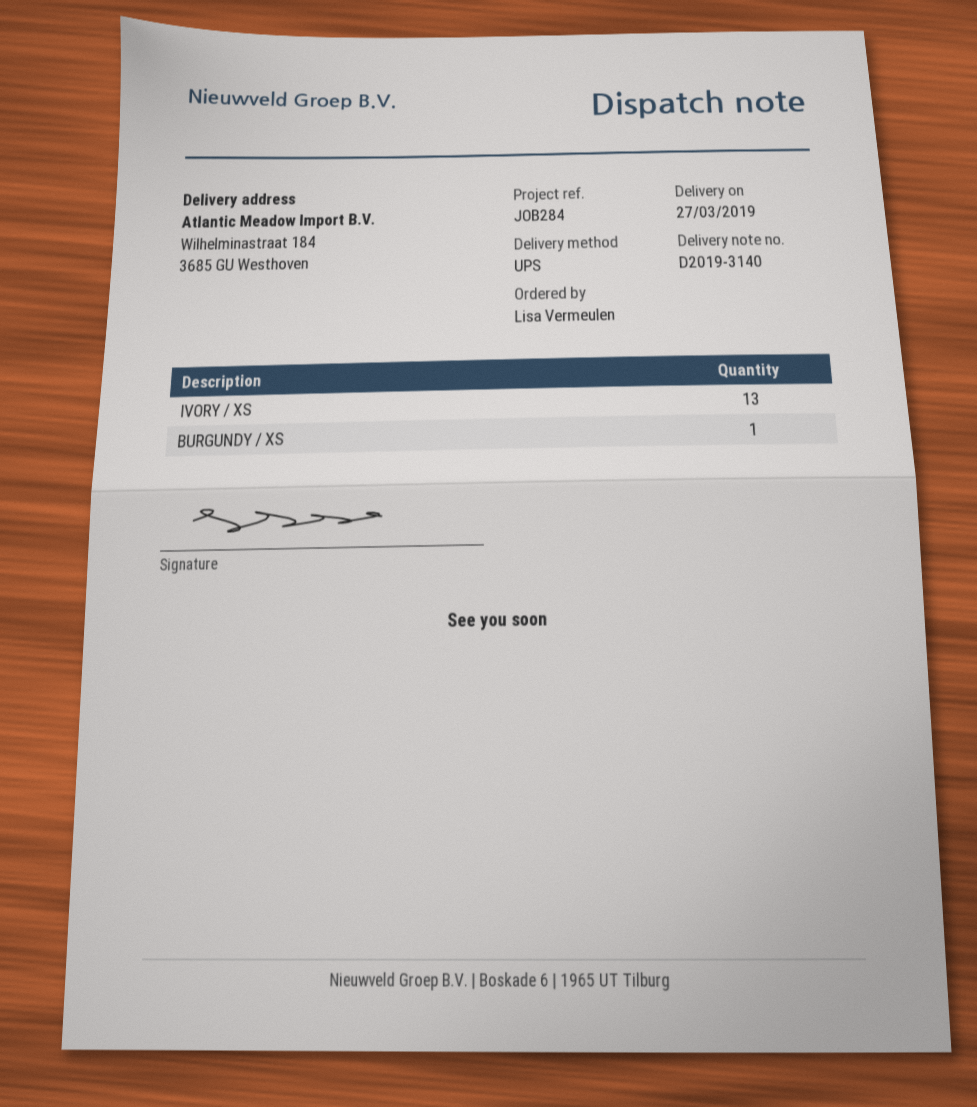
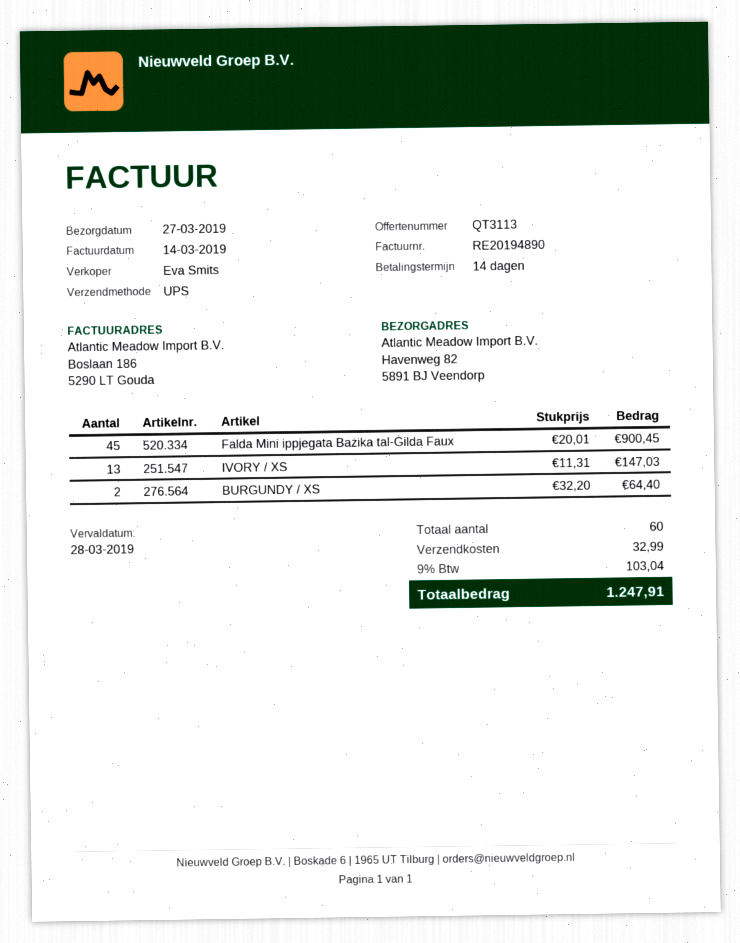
ship to: Wilhelminastraat 184, 3685 GU Westhoven -> Havenweg 82, 5891 BJ Veendorp
BURGUNDY / XS: 1 -> 2
Falda Mini ippjegata Bażika tal-Ġilda Faux: none -> 45

